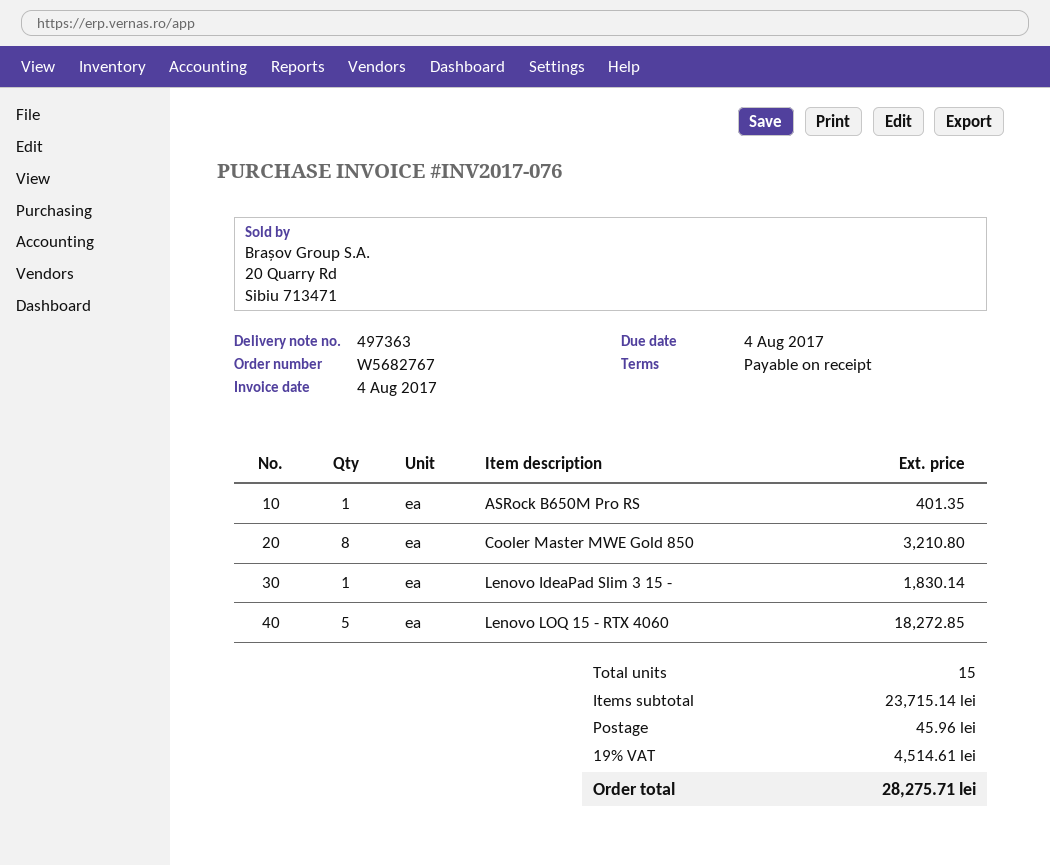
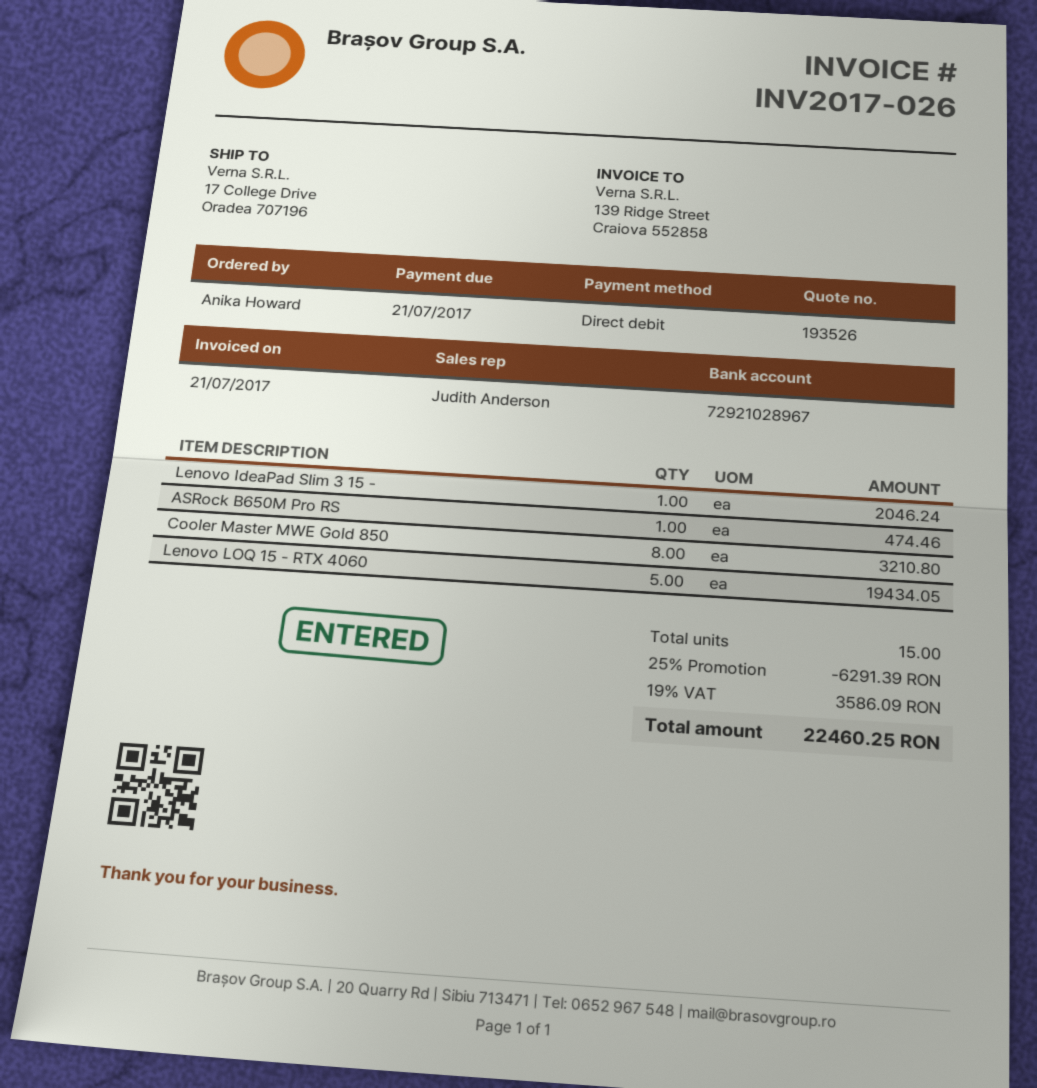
invoice number: INV2017-076 -> INV2017-026
invoice date: 2017-08-04 -> 2017-07-21
due date: 2017-08-04 -> 2017-07-21
ASRock B650M Pro RS: 1 for 401.35 -> 1 for 474.46
Lenovo IdeaPad Slim 3 15 -: 1 for 1830.14 -> 1 for 2046.24
Lenovo LOQ 15 - RTX 4060: 5 for 18272.85 -> 5 for 19434.05
discount: none -> 25% = 6291.39
shipping: 45.96 -> none
tax: 19% = 4514.61 -> 19% = 3586.09
total: 28275.71 -> 22460.25

